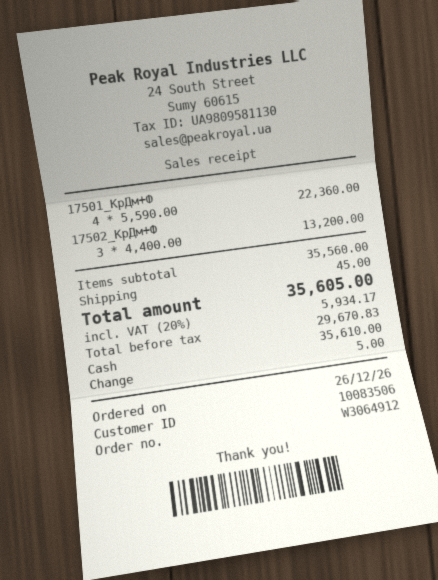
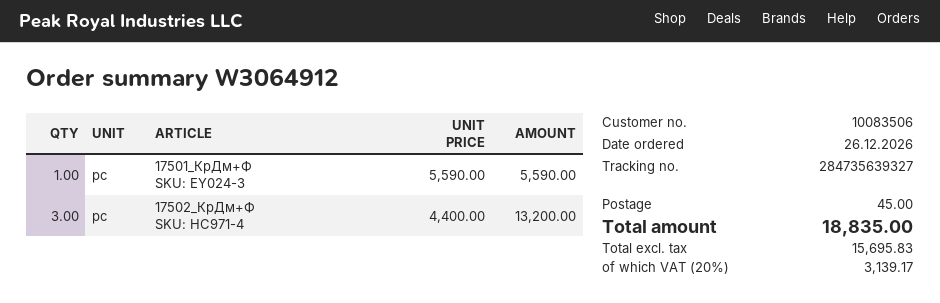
17501_КрДм+Ф: 4 x 5590.00 = 22360.00 -> 1 x 5590.00 = 5590.00
net: 29670.83 -> 15695.83
tax: 20% = 5934.17 -> 20% = 3139.17
total: 35605.00 -> 18835.00

